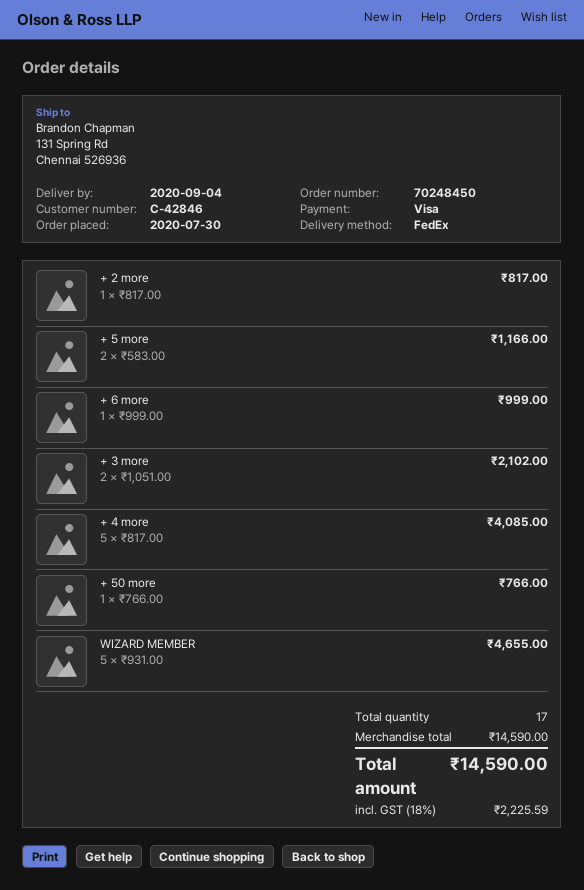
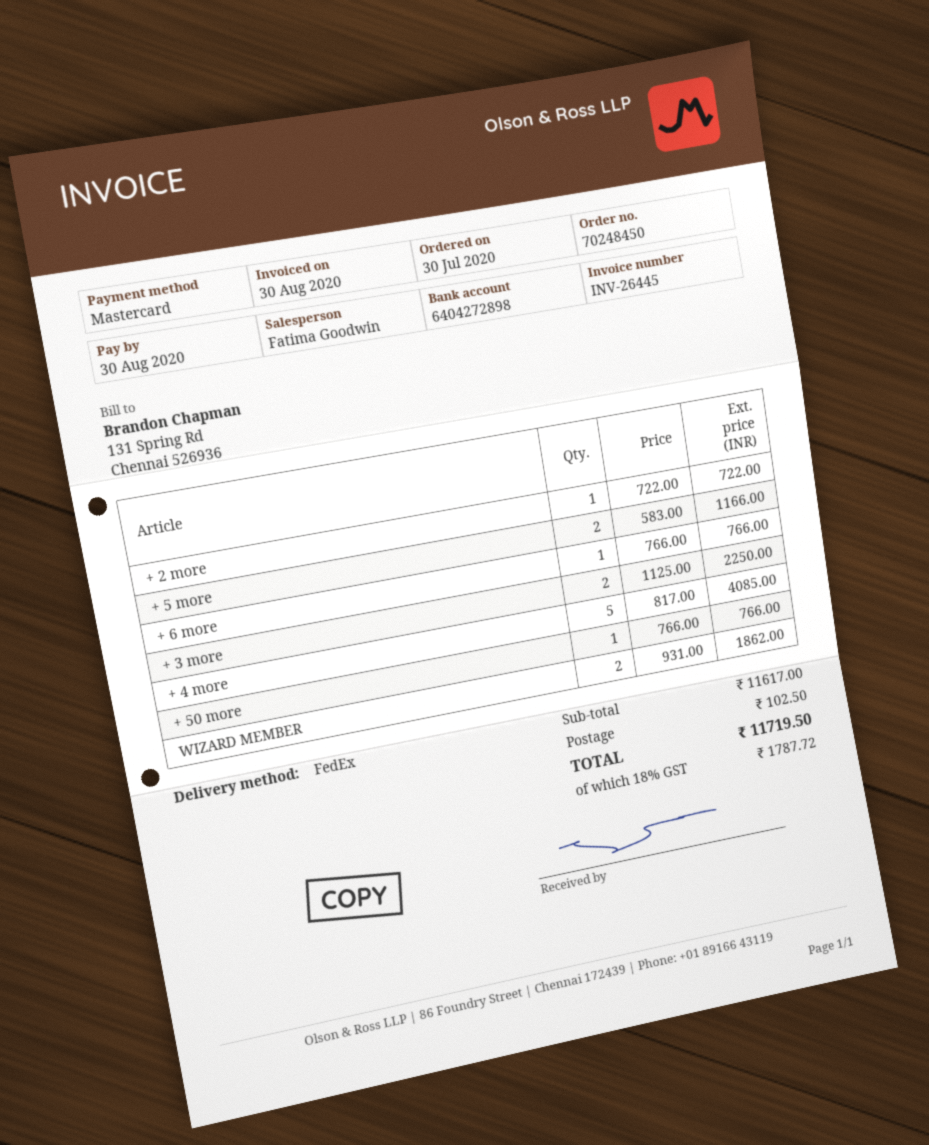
payment method: Visa -> Mastercard
+ 2 more: 1 x 817.00 = 817.00 -> 1 x 722.00 = 722.00
+ 6 more: 1 x 999.00 = 999.00 -> 1 x 766.00 = 766.00
+ 3 more: 2 x 1051.00 = 2102.00 -> 2 x 1125.00 = 2250.00
WIZARD MEMBER: 5 x 931.00 = 4655.00 -> 2 x 931.00 = 1862.00
subtotal: 14590.00 -> 11617.00
shipping: none -> 102.50
tax: 18% = 2225.59 -> 18% = 1787.72
total: 14590.00 -> 11719.50

